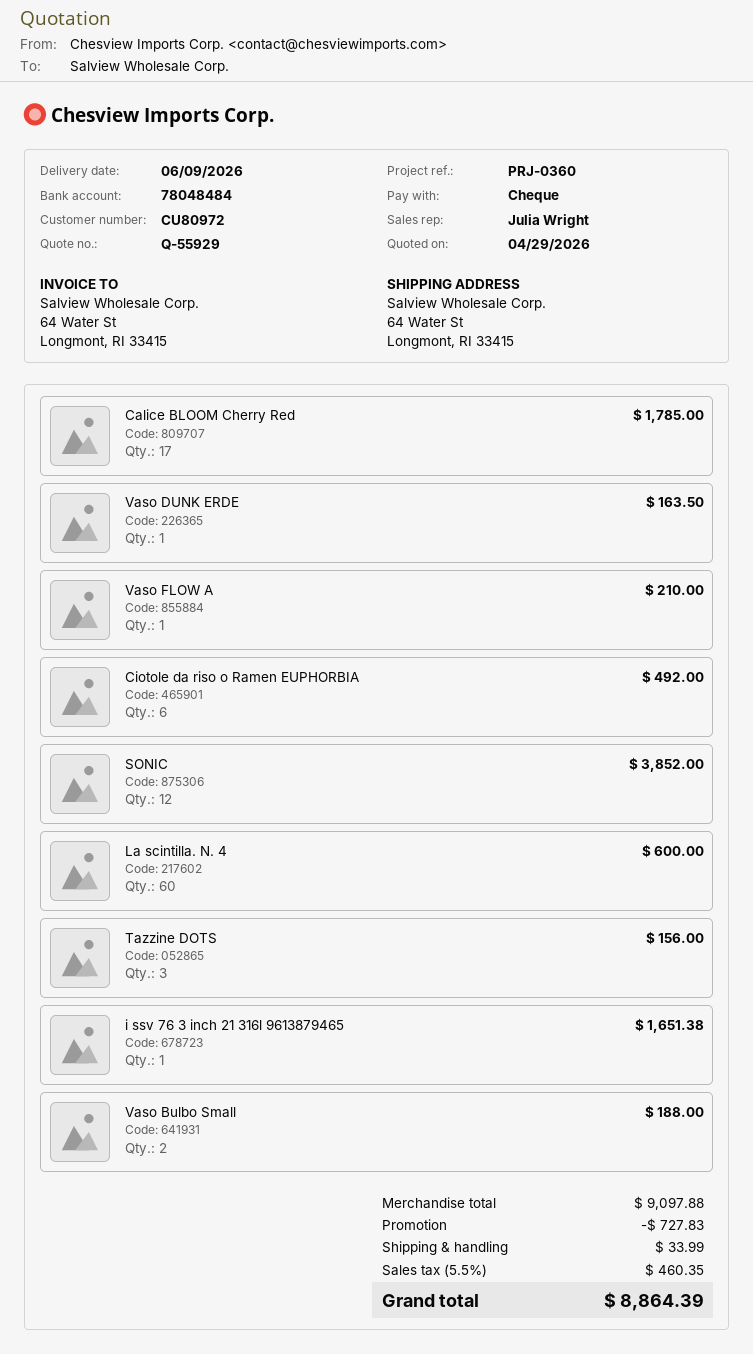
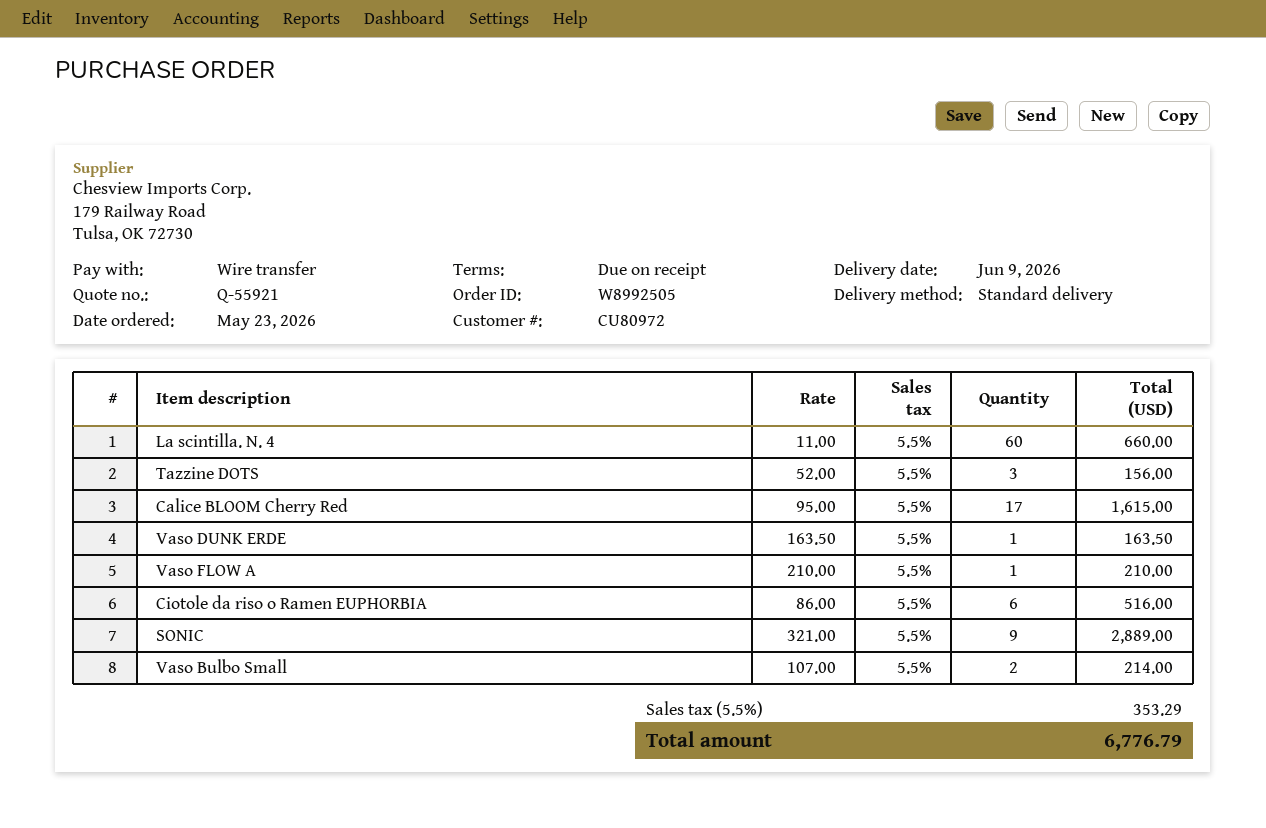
quote number: Q-55929 -> Q-55921
payment method: cheque -> bank transfer
Calice BLOOM Cherry Red: 17 for 1785.00 -> 17 for 1615.00
Ciotole da riso o Ramen EUPHORBIA: 6 for 492.00 -> 6 for 516.00
SONIC: 12 for 3852.00 -> 9 for 2889.00
La scintilla. N. 4: 60 for 600.00 -> 60 for 660.00
i ssv 76 3 inch 21 316l 9613879465: 1 for 1651.38 -> none
Vaso Bulbo Small: 2 for 188.00 -> 2 for 214.00
discount: 727.83 -> none
shipping: 33.99 -> none
tax: 5.5% = 460.35 -> 5.5% = 353.29
total: 8864.39 -> 6776.79

